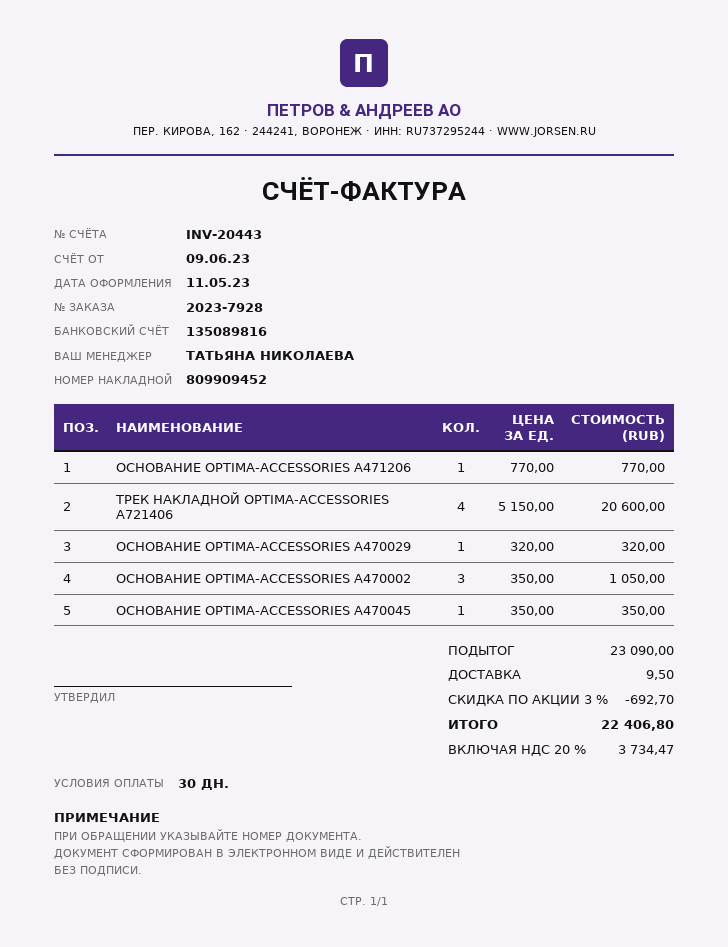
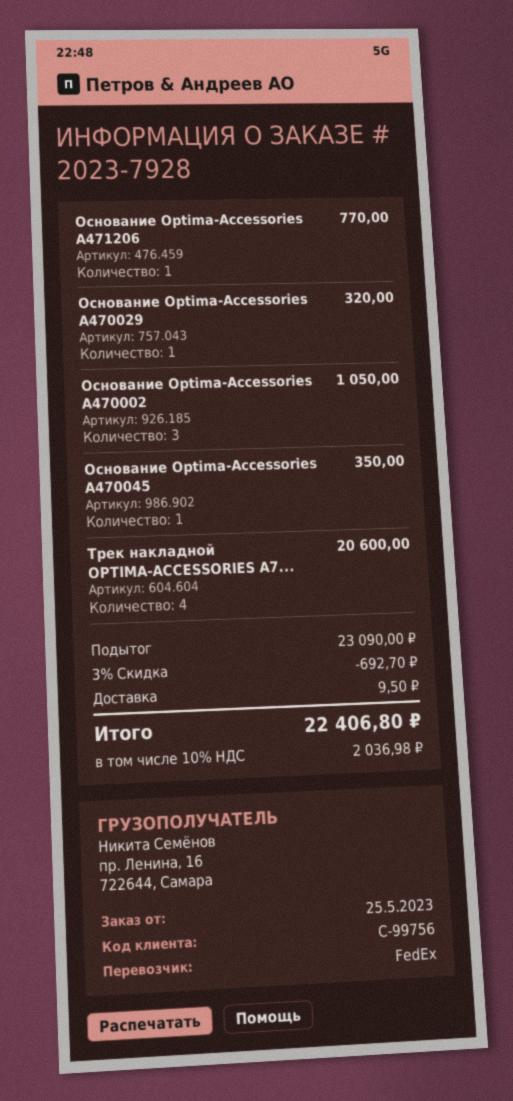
order date: 2023-05-11 -> 2023-05-25
tax: 20% = 3734.47 -> 10% = 2036.98

